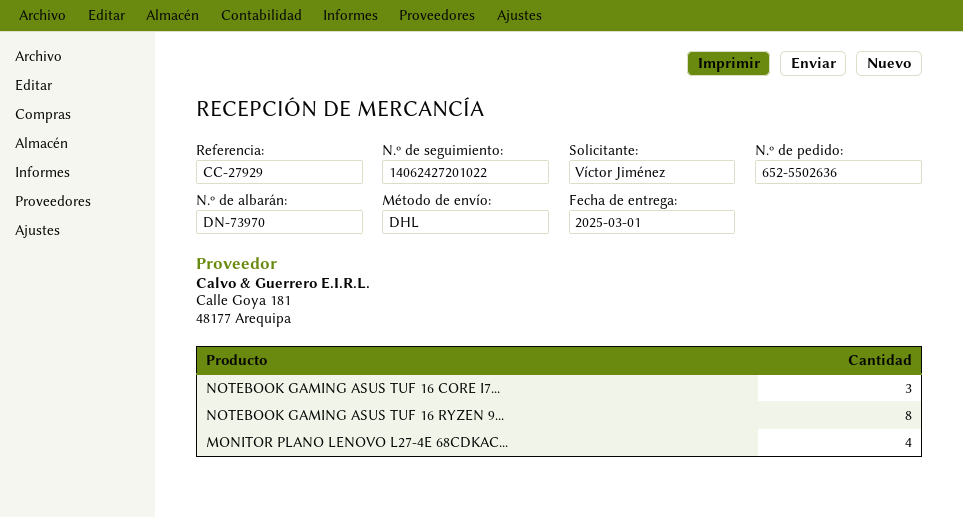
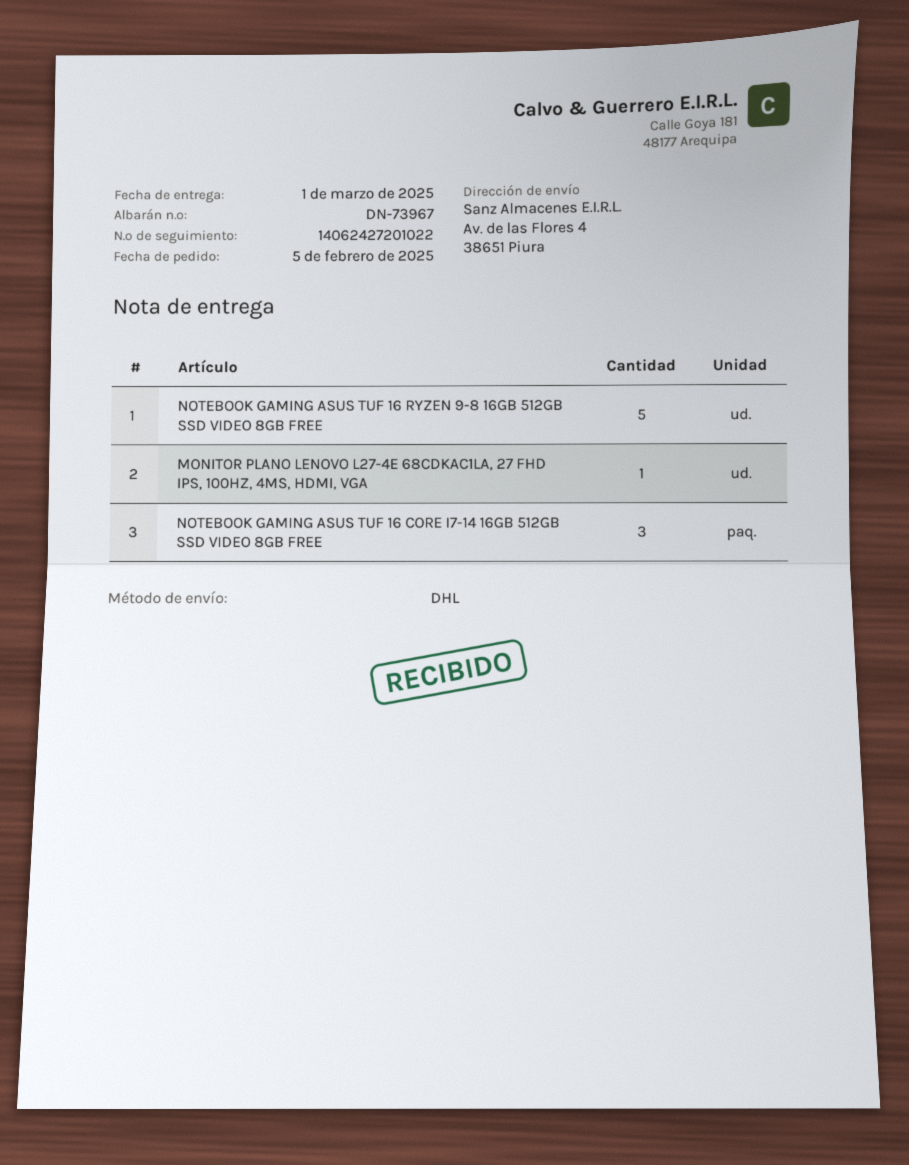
delivery note number: DN-73970 -> DN-73967
NOTEBOOK GAMING ASUS TUF 16 RYZEN 9...: 8 -> 5
MONITOR PLANO LENOVO L27-4E 68CDKAC...: 4 -> 1

